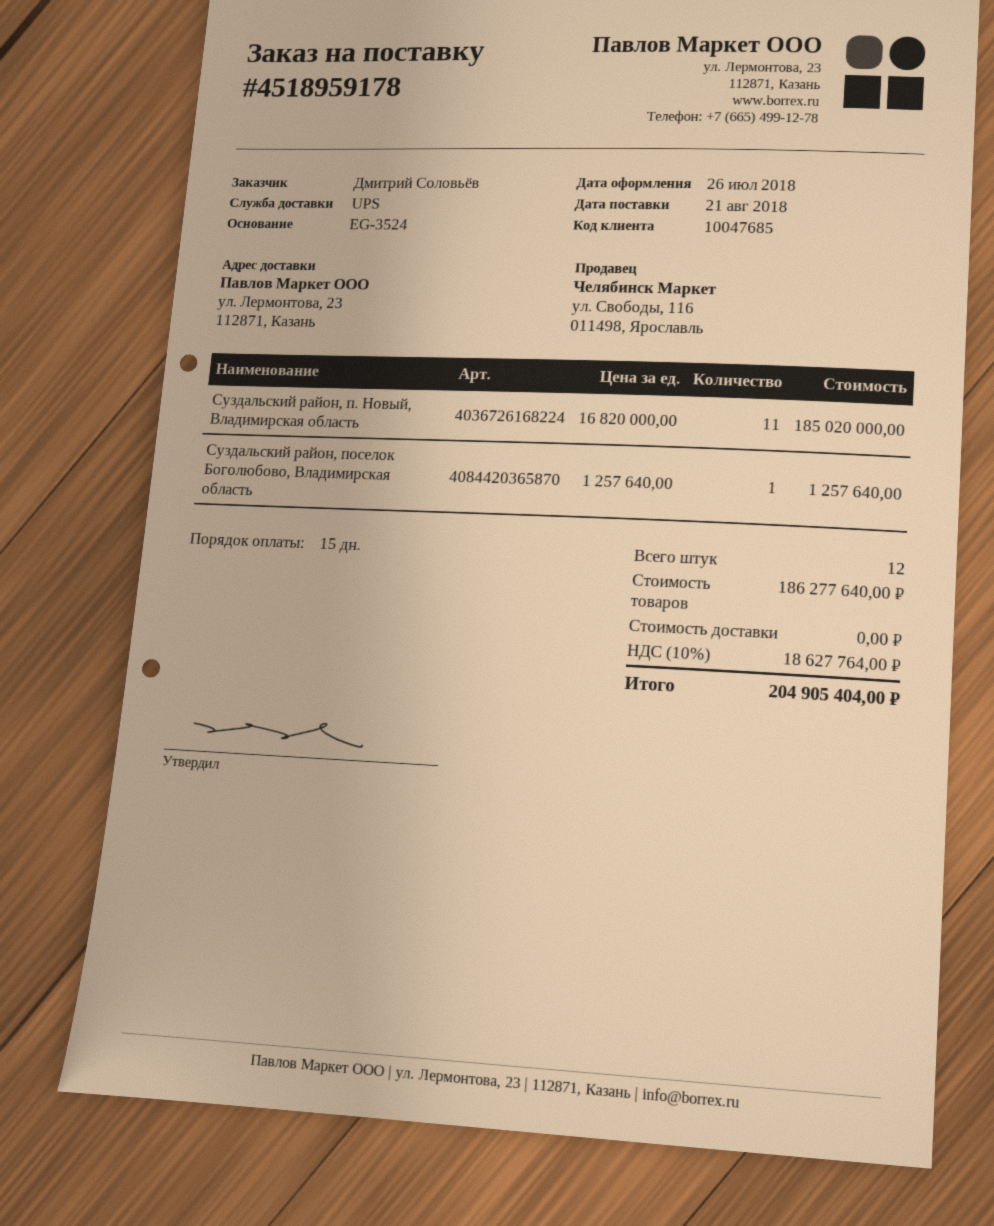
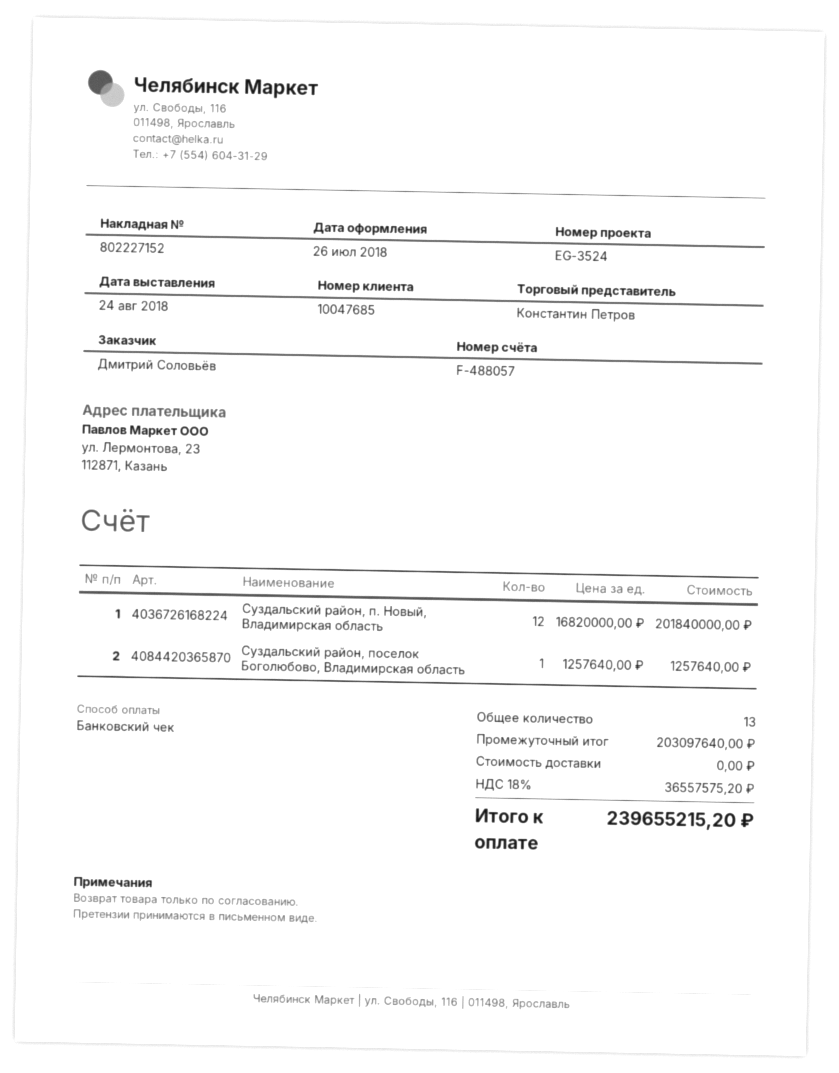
Суздальский район, п. Новый, Владимирская область: 11 x 16820000.00 = 185020000.00 -> 12 x 16820000.00 = 201840000.00
total quantity: 12 -> 13
subtotal: 186277640.00 -> 203097640.00
tax: 10% = 18627764.00 -> 18% = 36557575.20
total: 204905404.00 -> 239655215.20

